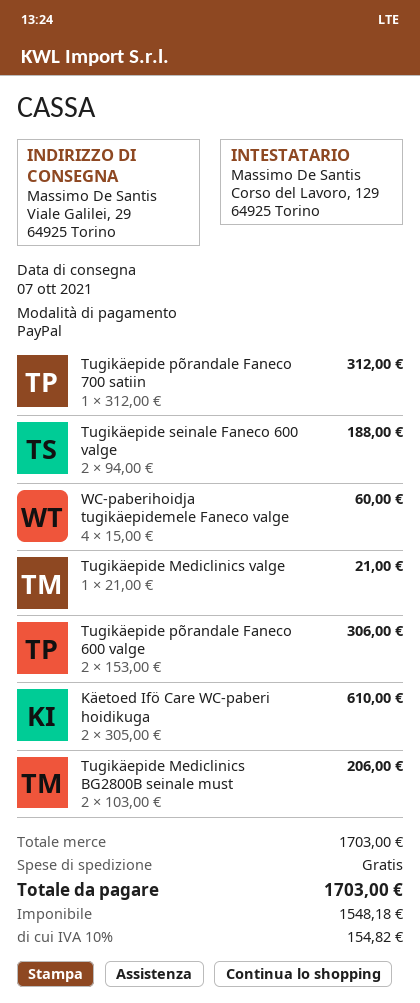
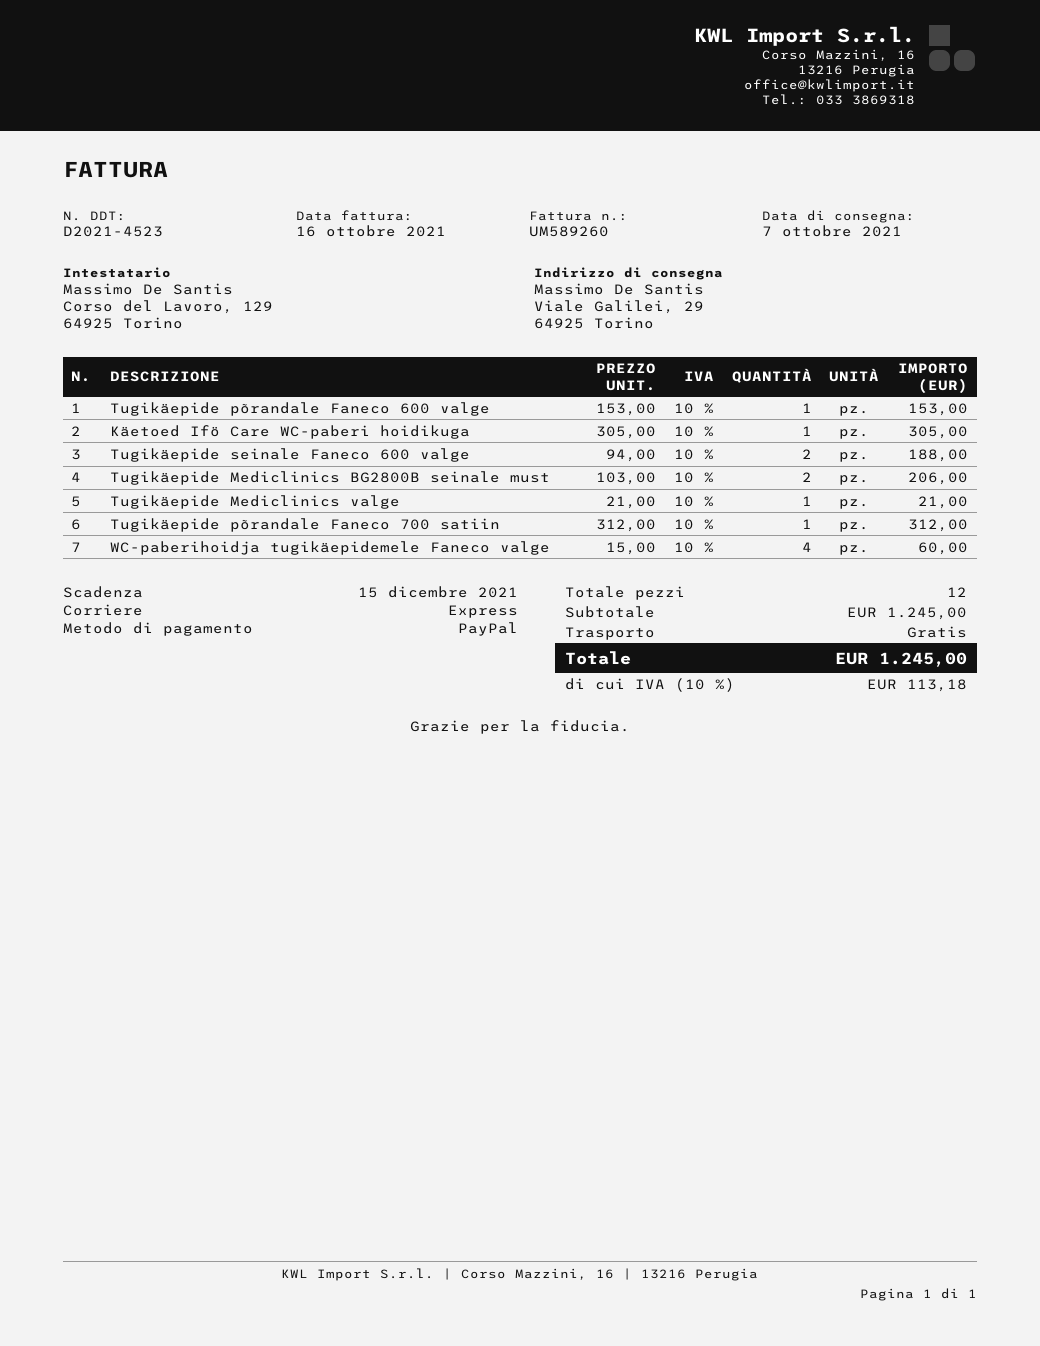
Tugikäepide põrandale Faneco 600 valge: 2 x 153.00 = 306.00 -> 1 x 153.00 = 153.00
Käetoed Ifö Care WC-paberi hoidikuga: 2 x 305.00 = 610.00 -> 1 x 305.00 = 305.00
subtotal: 1703.00 -> 1245.00
tax: 10% = 154.82 -> 10% = 113.18
total: 1703.00 -> 1245.00

